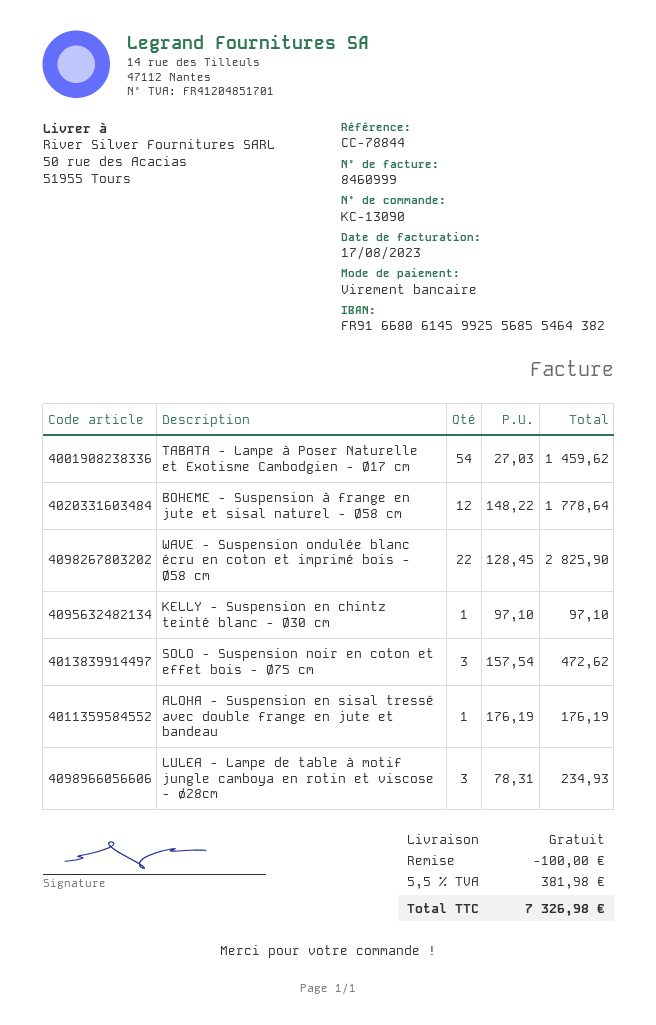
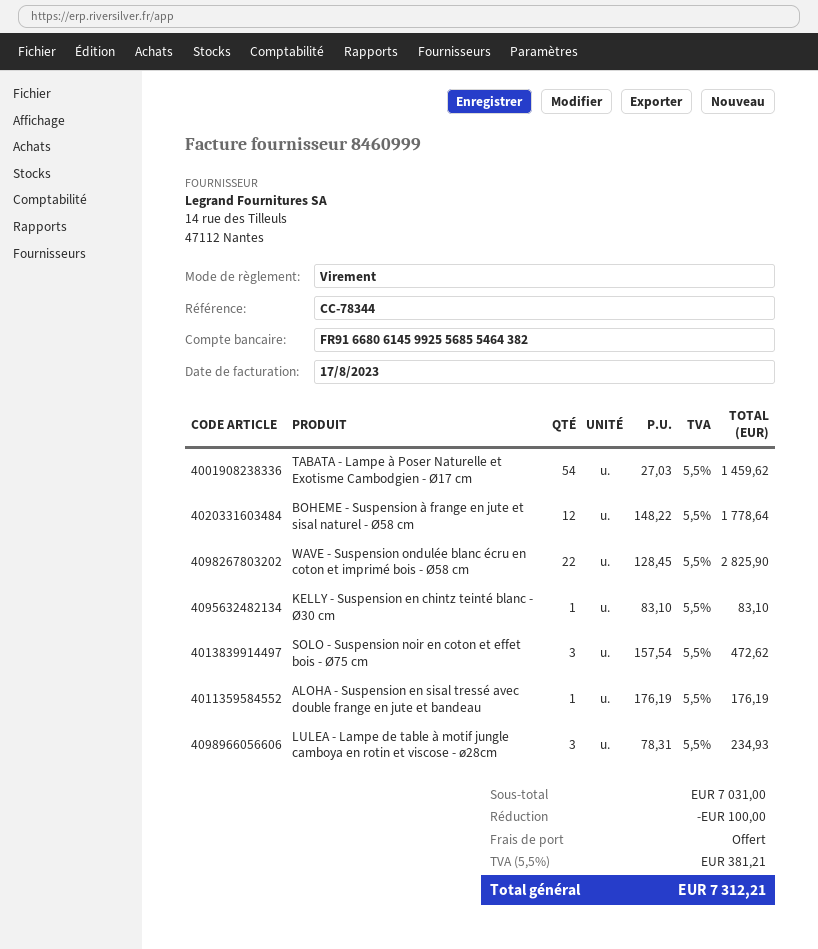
reference: CC-78844 -> CC-78344
KELLY - Suspension en chintz teinté blanc - Ø30 cm: 1 x 97.10 = 97.10 -> 1 x 83.10 = 83.10
tax: 5.5% = 381.98 -> 5.5% = 381.21
total: 7326.98 -> 7312.21

